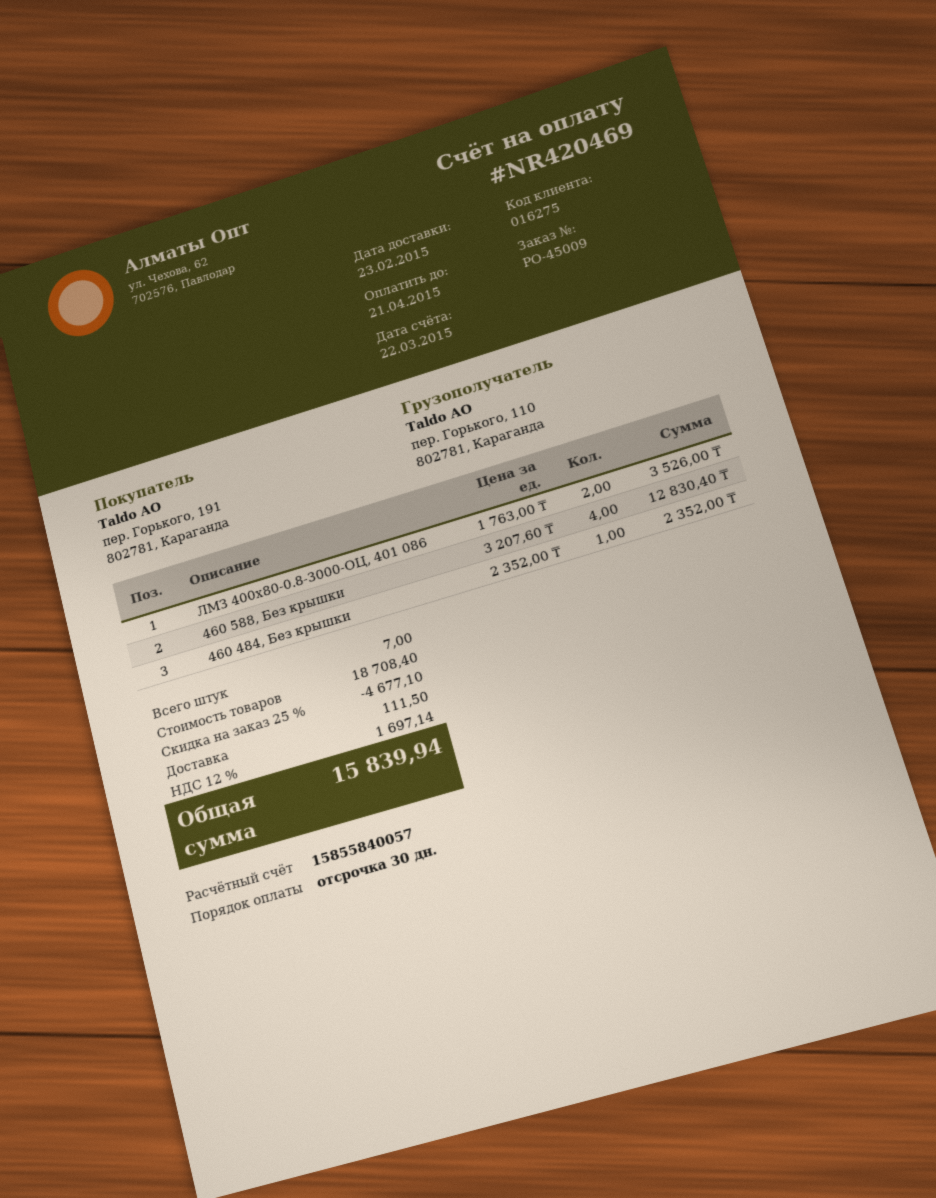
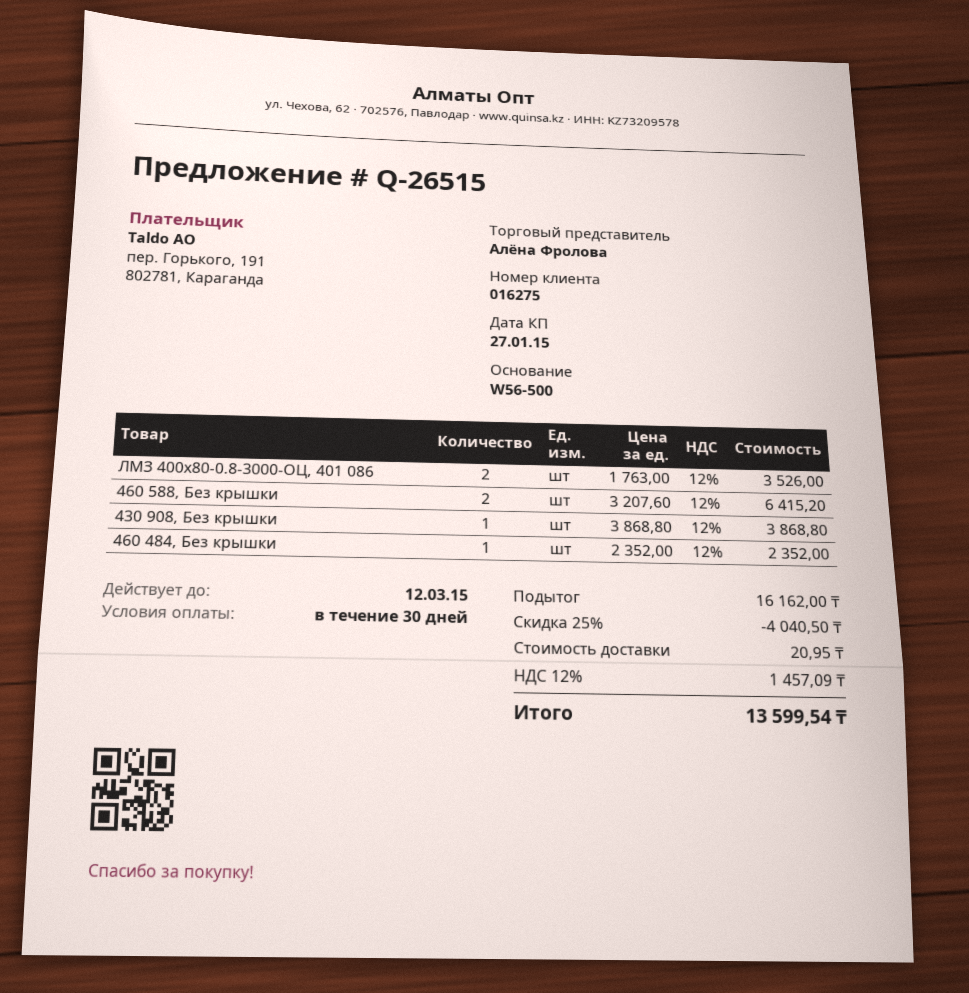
460 588, Без крышки: 4 x 3207.60 = 12830.40 -> 2 x 3207.60 = 6415.20
430 908, Без крышки: none -> 1 x 3868.80 = 3868.80
subtotal: 18708.40 -> 16162.00
discount: 25% = 4677.10 -> 25% = 4040.50
shipping: 111.50 -> 20.95
tax: 12% = 1697.14 -> 12% = 1457.09
total: 15839.94 -> 13599.54

